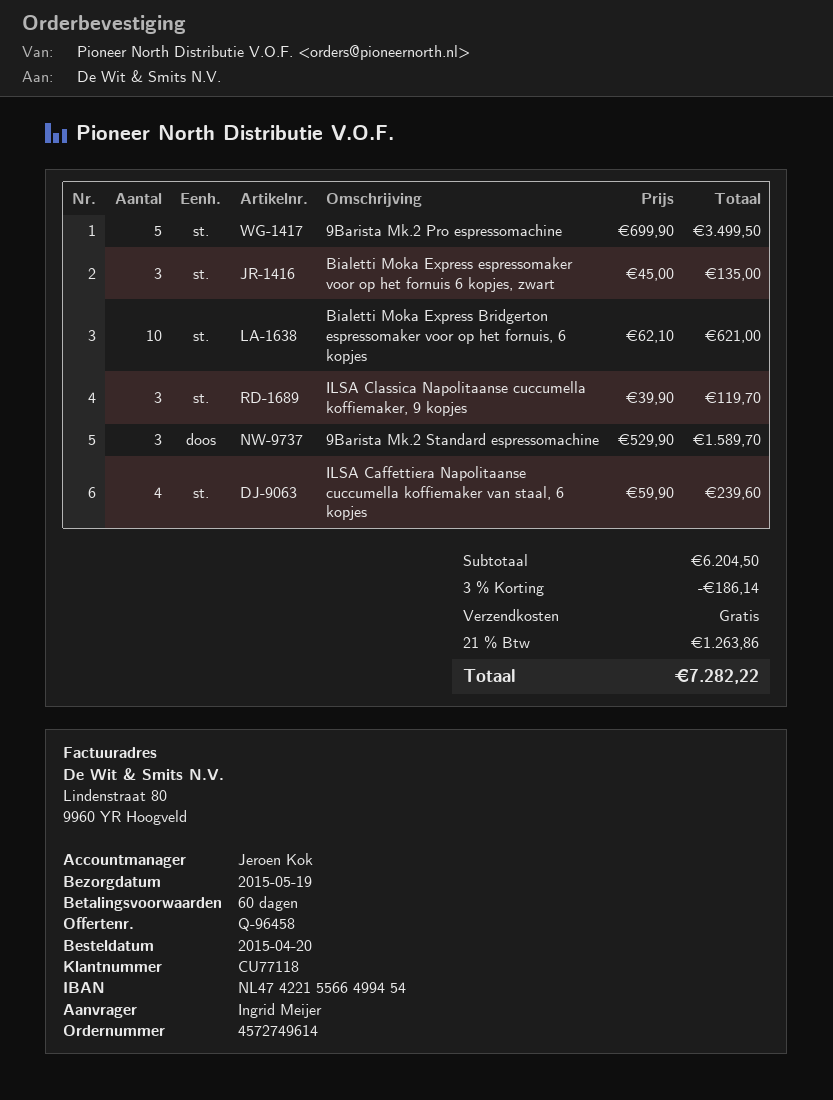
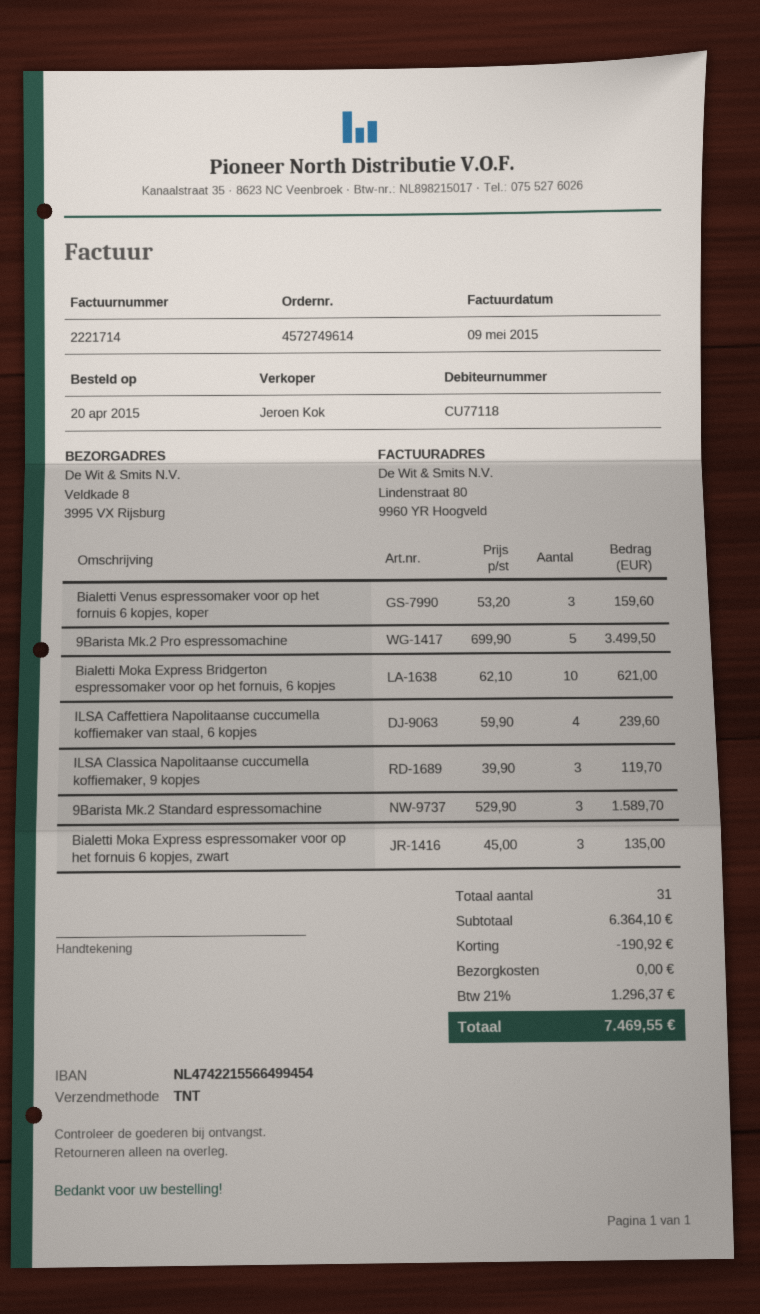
Bialetti Venus espressomaker voor op het fornuis 6 kopjes, koper: none -> 3 x 53.20 = 159.60
subtotal: 6204.50 -> 6364.10
discount: 186.14 -> 190.92
tax: 21% = 1263.86 -> 21% = 1296.37
total: 7282.22 -> 7469.55

